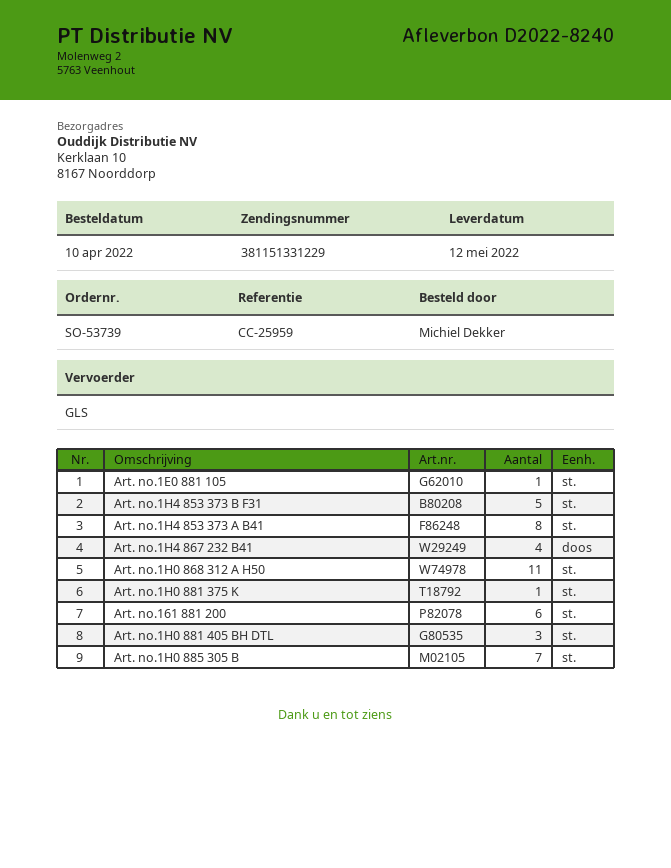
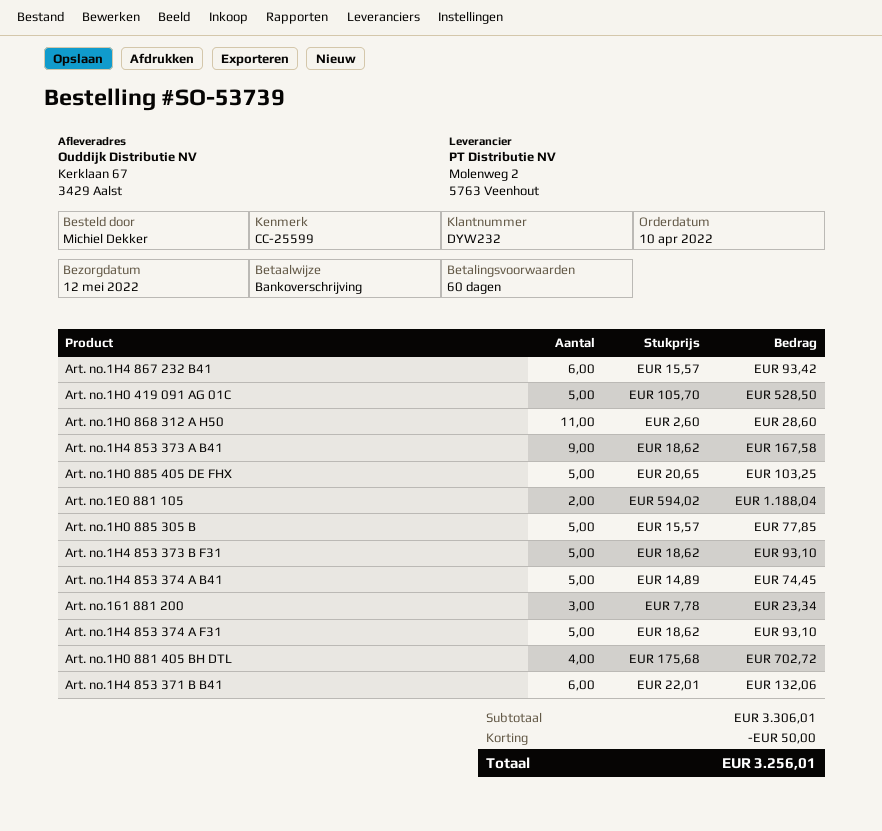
reference: CC-25959 -> CC-25599
ship to: Kerklaan 10, 8167 Noorddorp -> Kerklaan 67, 3429 Aalst
Art. no.1E0 881 105: 1 -> 2
Art. no.1H4 853 373 A B41: 8 -> 9
Art. no.1H4 867 232 B41: 4 -> 6
Art. no.1H0 881 375 K: 1 -> none
Art. no.161 881 200: 6 -> 3
Art. no.1H0 881 405 BH DTL: 3 -> 4
Art. no.1H0 885 305 B: 7 -> 5
Art. no.1H0 419 091 AG 01C: none -> 5
Art. no.1H0 885 405 DE FHX: none -> 5
Art. no.1H4 853 374 A B41: none -> 5
Art. no.1H4 853 374 A F31: none -> 5
Art. no.1H4 853 371 B B41: none -> 6

